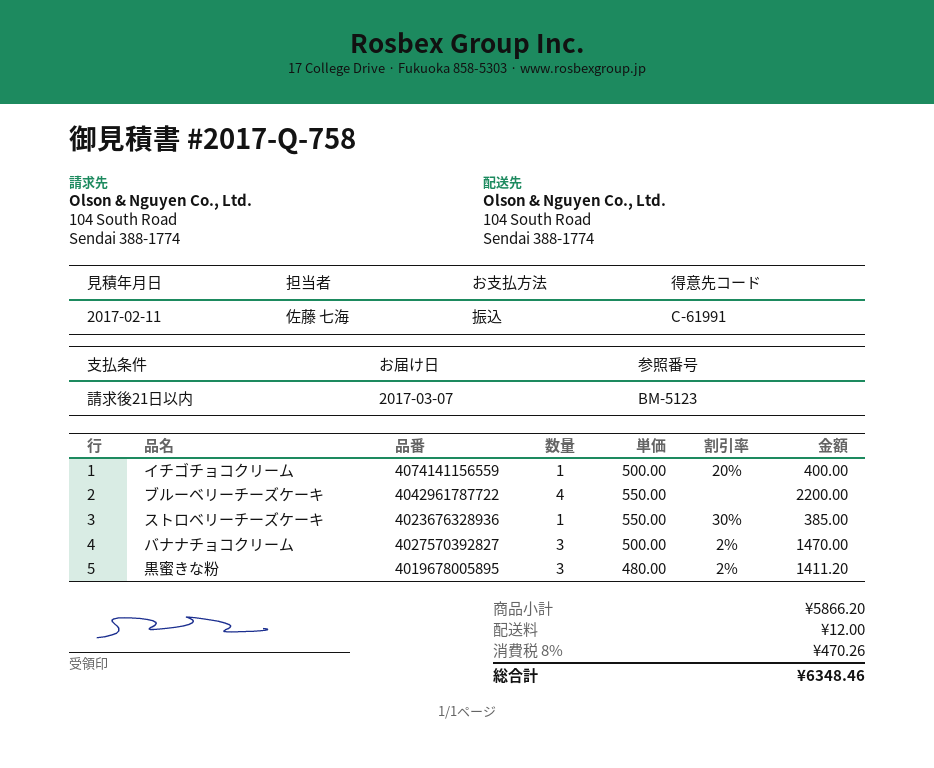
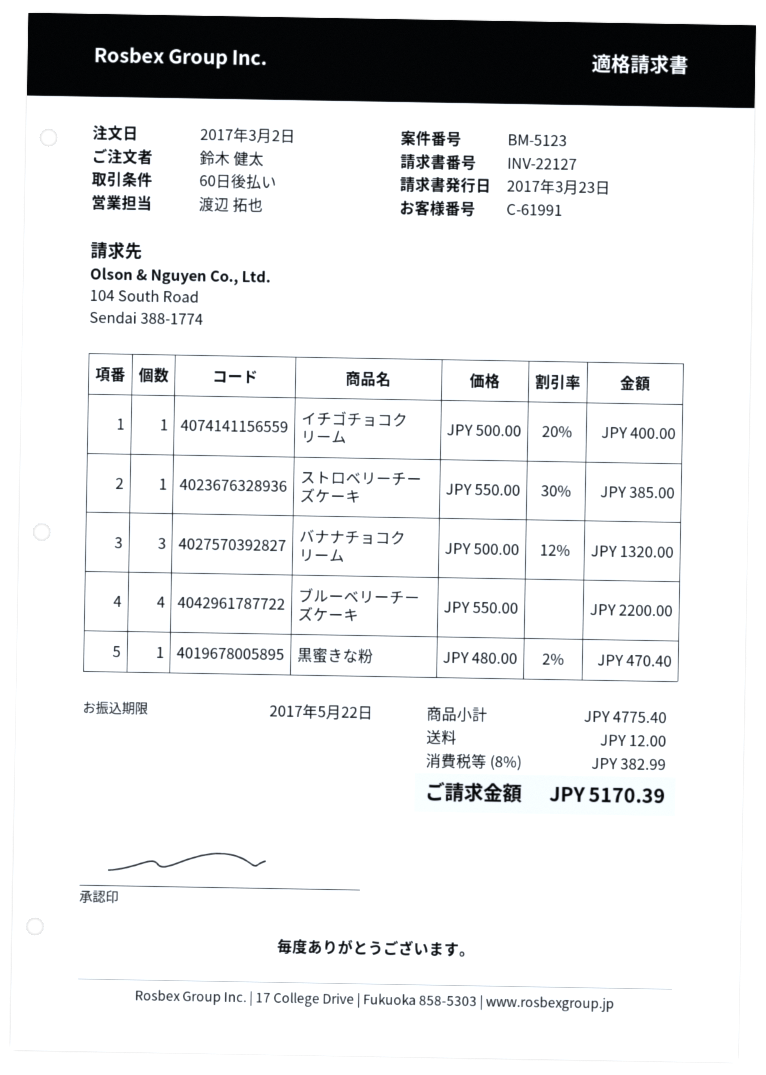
payment terms: 21 days -> 60 days
sales rep: 佐藤 七海 -> 渡辺 拓也
バナナチョコクリーム: 3 x 500.00 - 2% = 1470.00 -> 3 x 500.00 - 12% = 1320.00
黒蜜きな粉: 3 x 480.00 - 2% = 1411.20 -> 1 x 480.00 - 2% = 470.40
subtotal: 5866.20 -> 4775.40
tax: 8% = 470.26 -> 8% = 382.99
total: 6348.46 -> 5170.39

